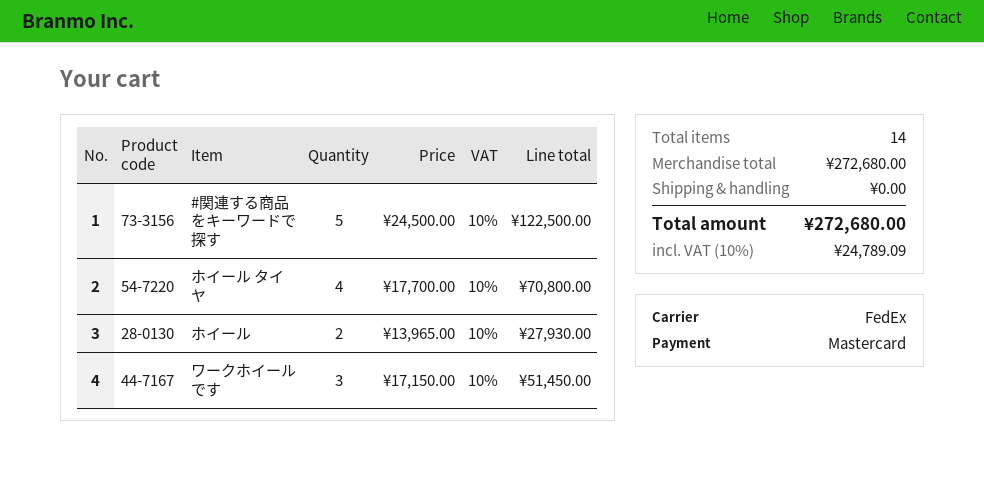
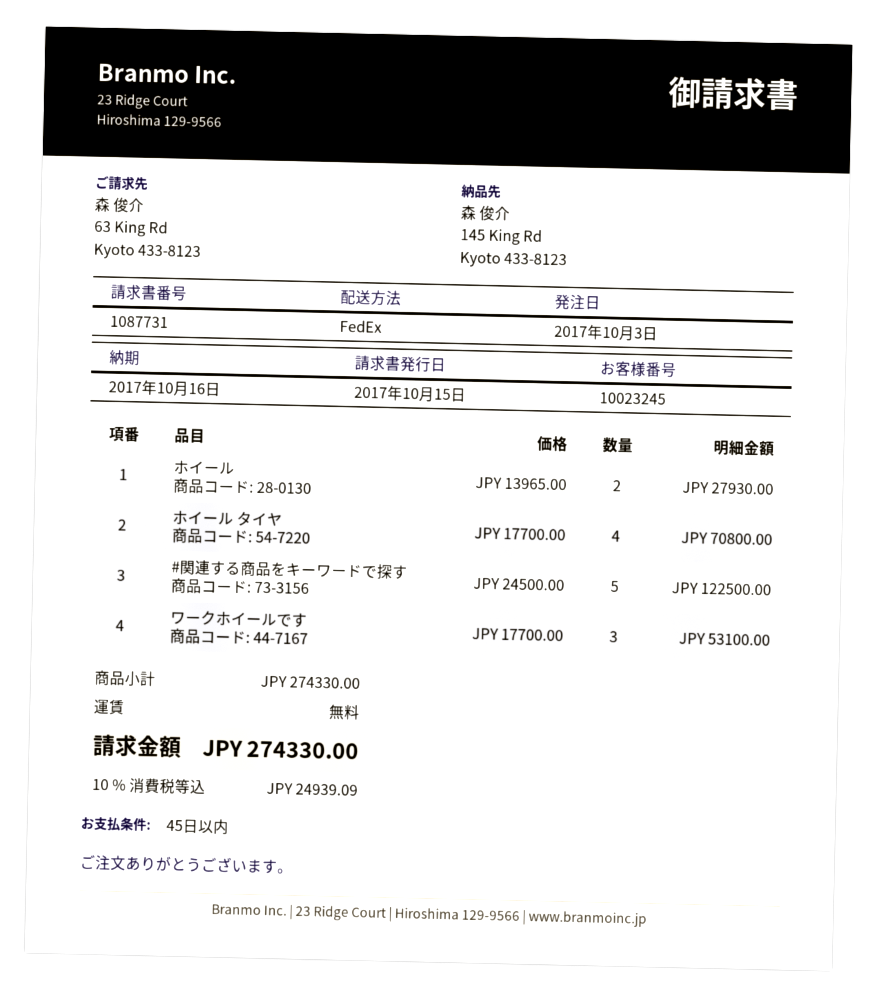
ワークホイールです: 3 x 17150.00 = 51450.00 -> 3 x 17700.00 = 53100.00
subtotal: 272680.00 -> 274330.00
tax: 10% = 24789.09 -> 10% = 24939.09
total: 272680.00 -> 274330.00

